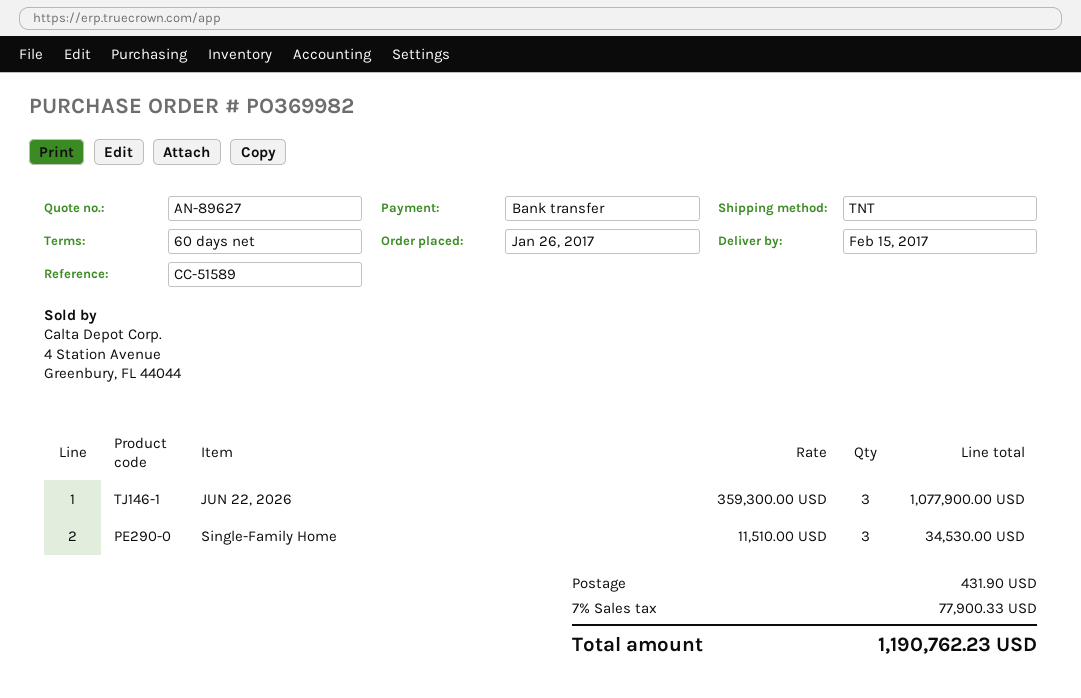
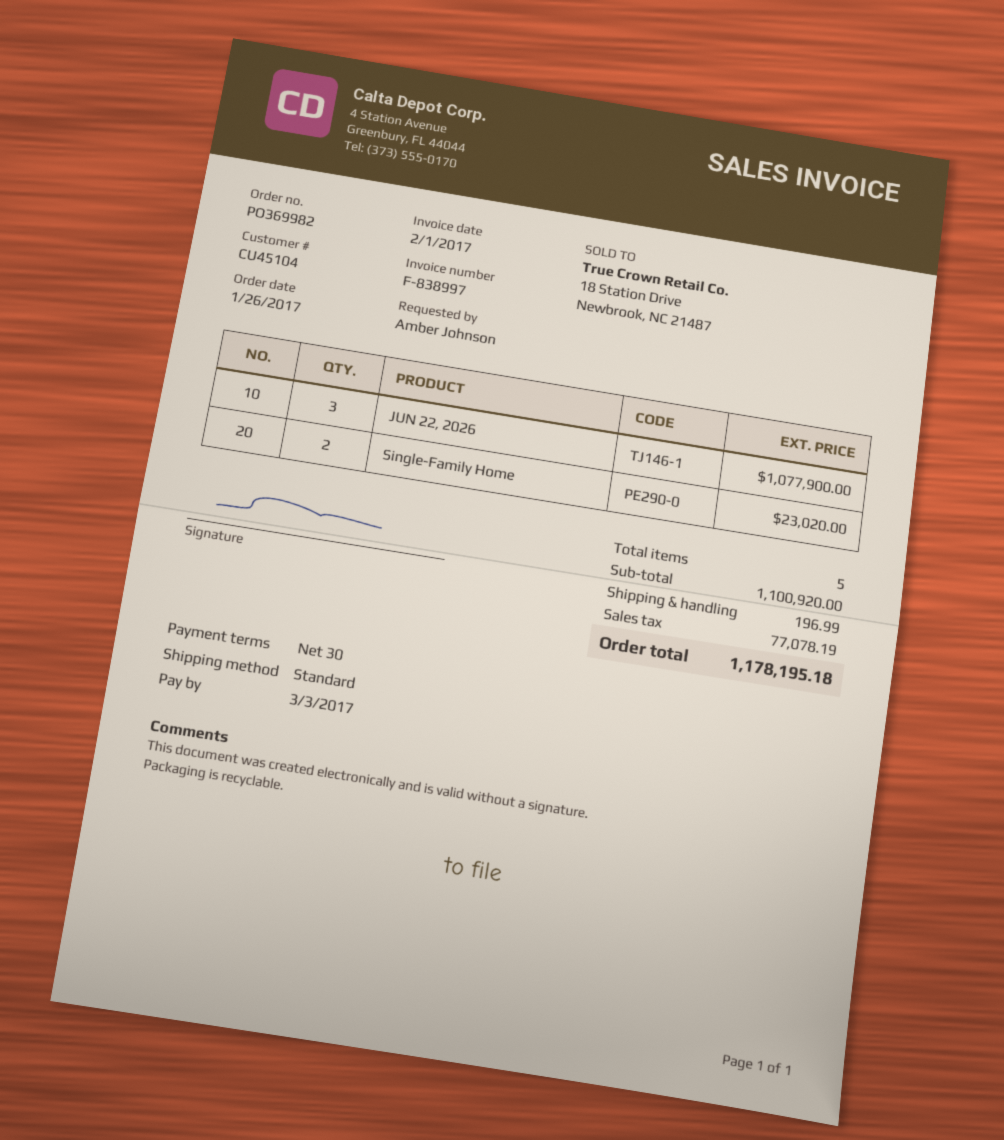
payment terms: 60 days -> 30 days
shipping method: TNT -> standard
Single-Family Home: 3 for 34530.00 -> 2 for 23020.00
shipping: 431.90 -> 196.99
tax: 77900.33 -> 77078.19
total: 1190762.23 -> 1178195.18

